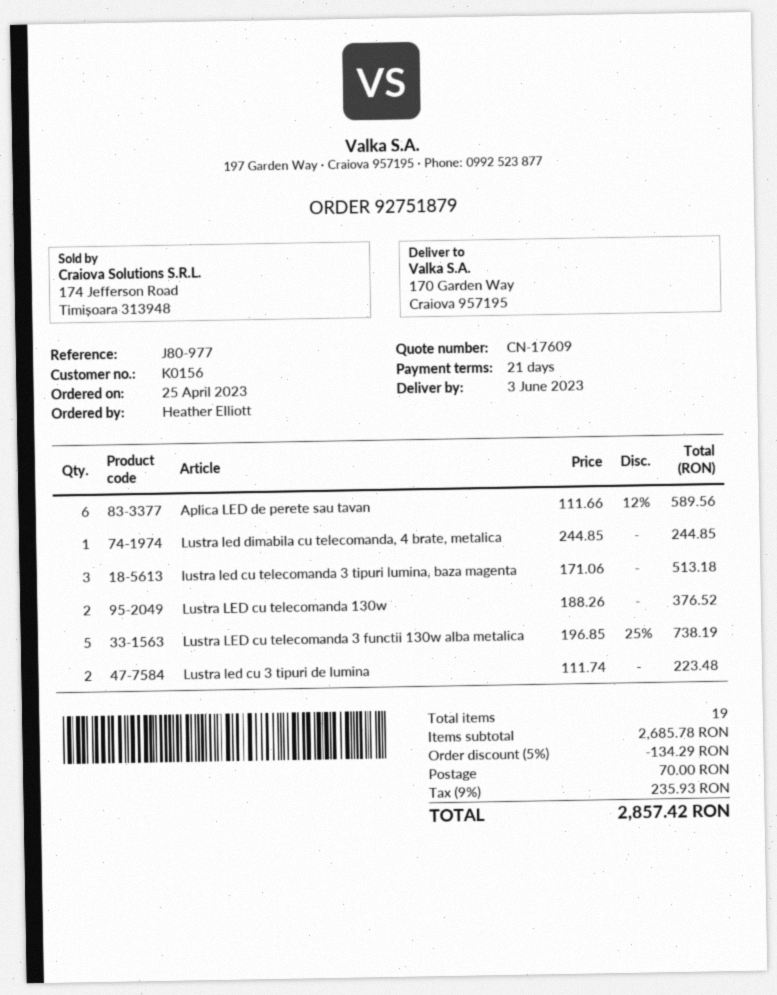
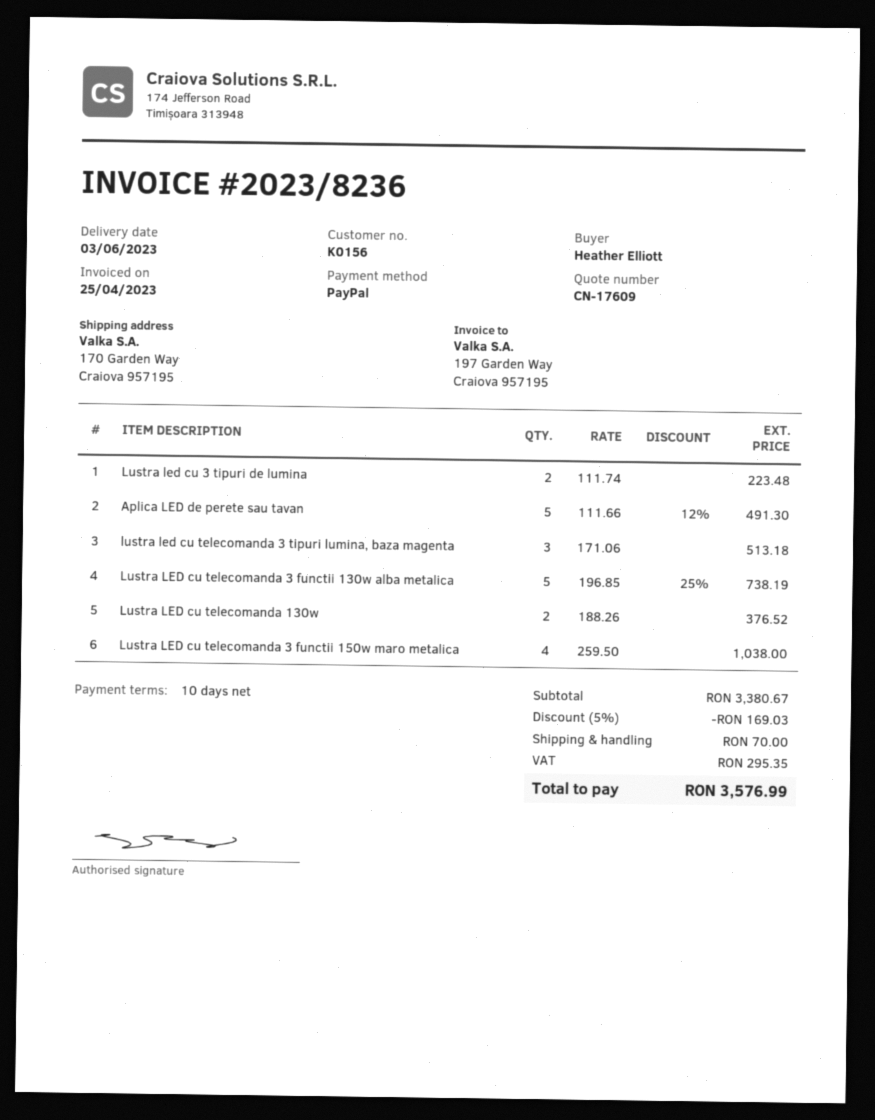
payment terms: 21 days -> 10 days
Aplica LED de perete sau tavan: 6 x 111.66 - 12% = 589.56 -> 5 x 111.66 - 12% = 491.30
Lustra led dimabila cu telecomanda, 4 brate, metalica: 1 x 244.85 = 244.85 -> none
Lustra LED cu telecomanda 3 functii 150w maro metalica: none -> 4 x 259.50 = 1038.00
subtotal: 2685.78 -> 3380.67
discount: 5% = 134.29 -> 5% = 169.03
tax: 235.93 -> 295.35
total: 2857.42 -> 3576.99

